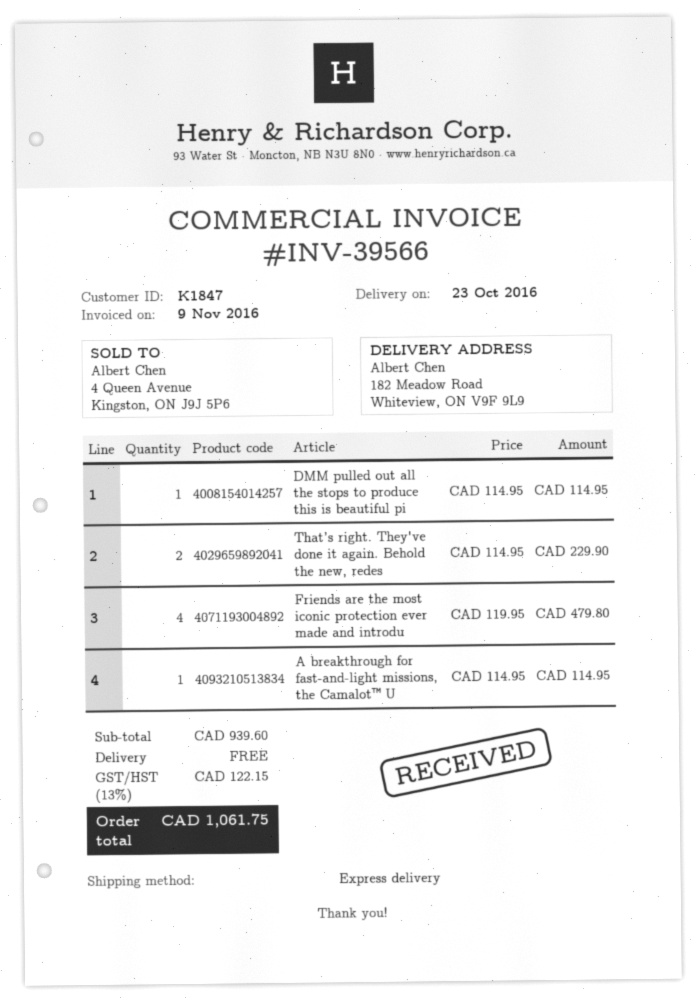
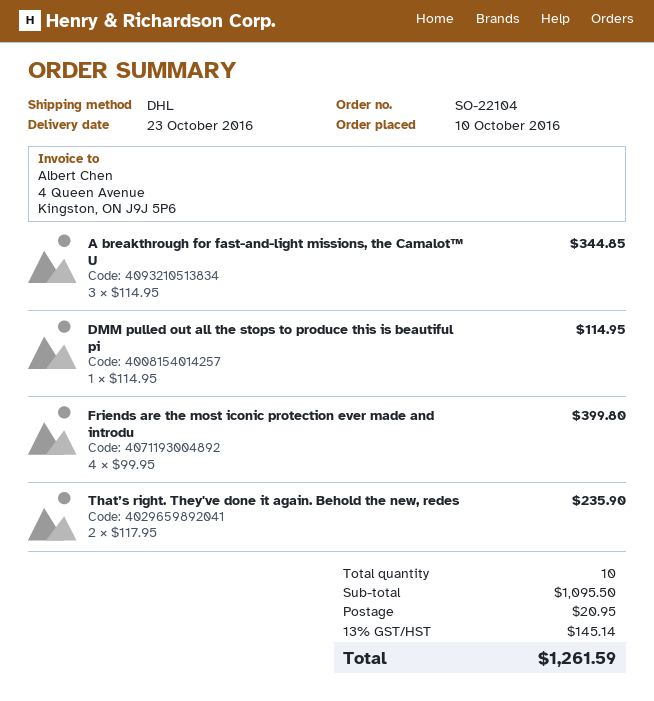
shipping method: express -> DHL
That’s right. They've done it again. Behold the new, redes: 2 x 114.95 = 229.90 -> 2 x 117.95 = 235.90
Friends are the most iconic protection ever made and introdu: 4 x 119.95 = 479.80 -> 4 x 99.95 = 399.80
A breakthrough for fast-and-light missions, the Camalot™ U: 1 x 114.95 = 114.95 -> 3 x 114.95 = 344.85
subtotal: 939.60 -> 1095.50
shipping: 0.00 -> 20.95
tax: 13% = 122.15 -> 13% = 145.14
total: 1061.75 -> 1261.59

